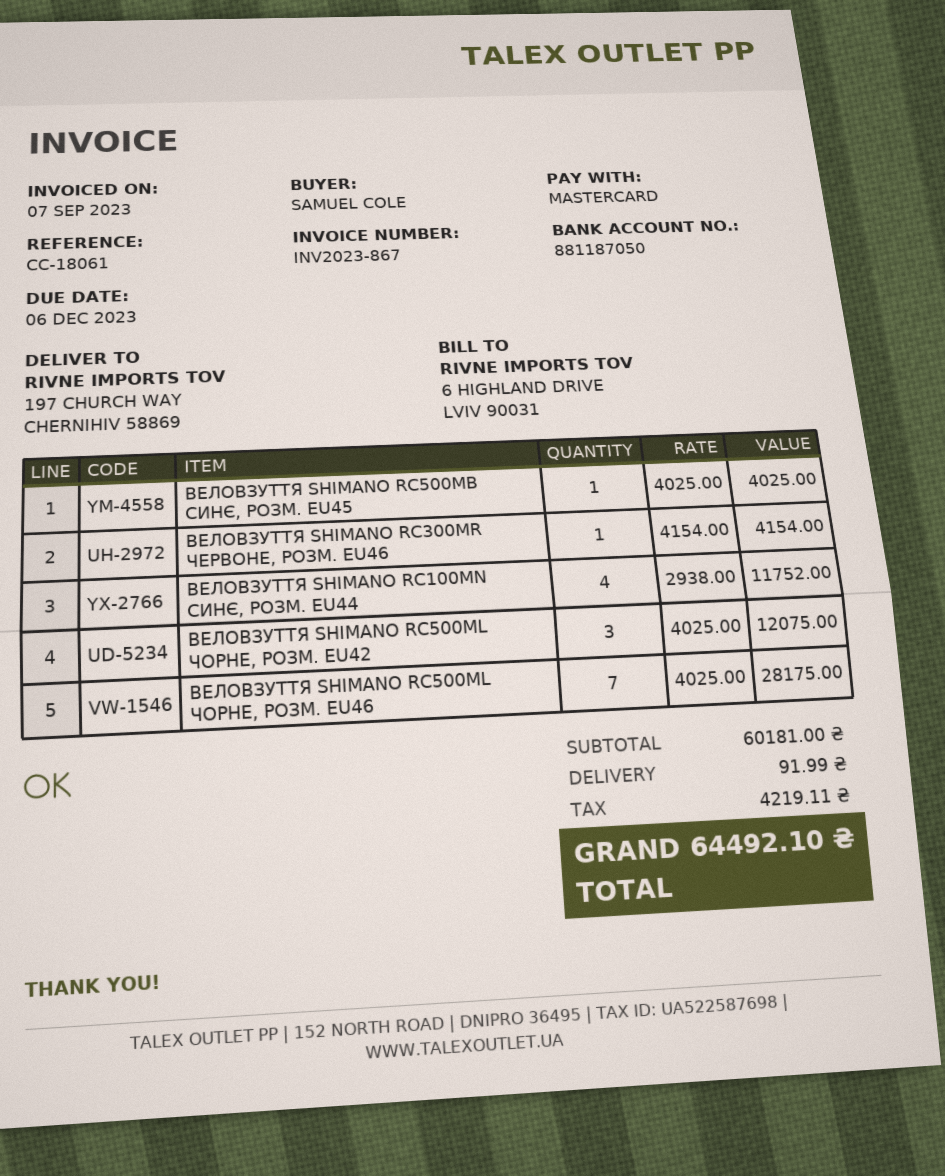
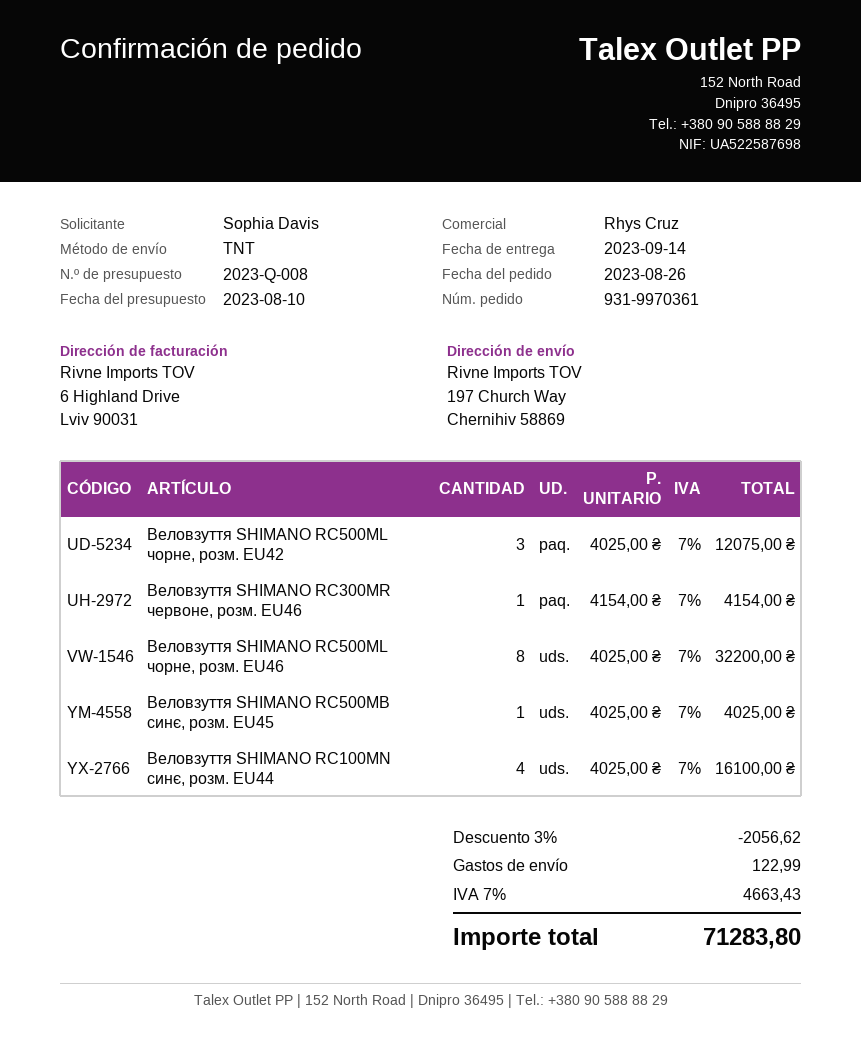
ordered by: SAMUEL COLE -> Sophia Davis
ВЕЛОВЗУТТЯ SHIMANO RC100MN СИНЄ, РОЗМ. EU44: 4 x 2938.00 = 11752.00 -> 4 x 4025.00 = 16100.00
ВЕЛОВЗУТТЯ SHIMANO RC500ML ЧОРНЕ, РОЗМ. EU46: 7 x 4025.00 = 28175.00 -> 8 x 4025.00 = 32200.00
discount: none -> 3% = 2056.62
shipping: 91.99 -> 122.99
tax: 4219.11 -> 4663.43
total: 64492.10 -> 71283.80

